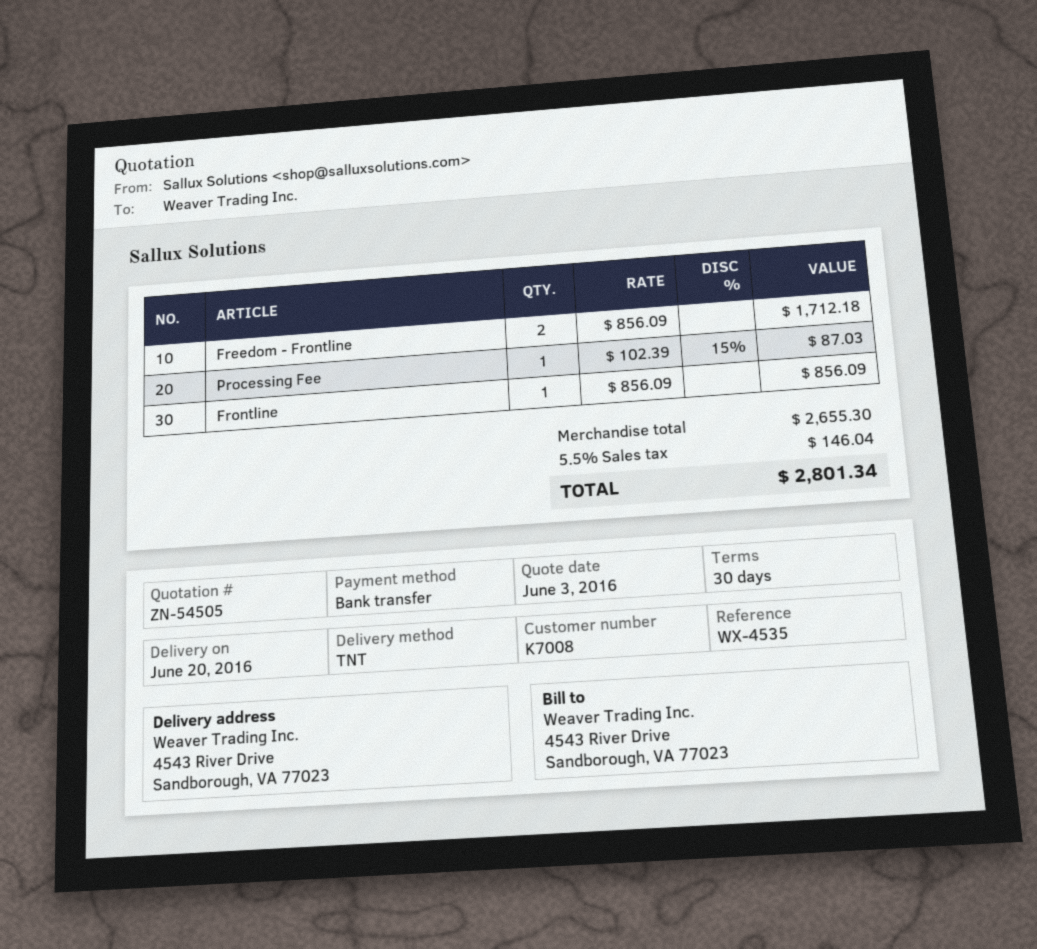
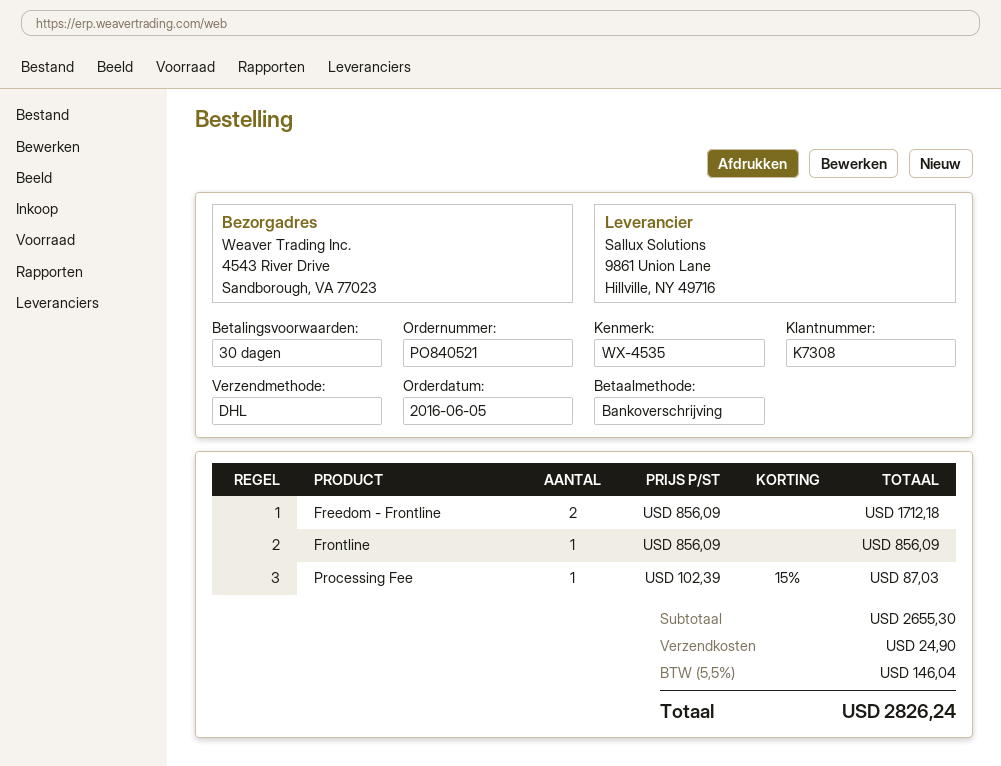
customer number: K7008 -> K7308
shipping method: TNT -> DHL
shipping: none -> 24.90
total: 2801.34 -> 2826.24

